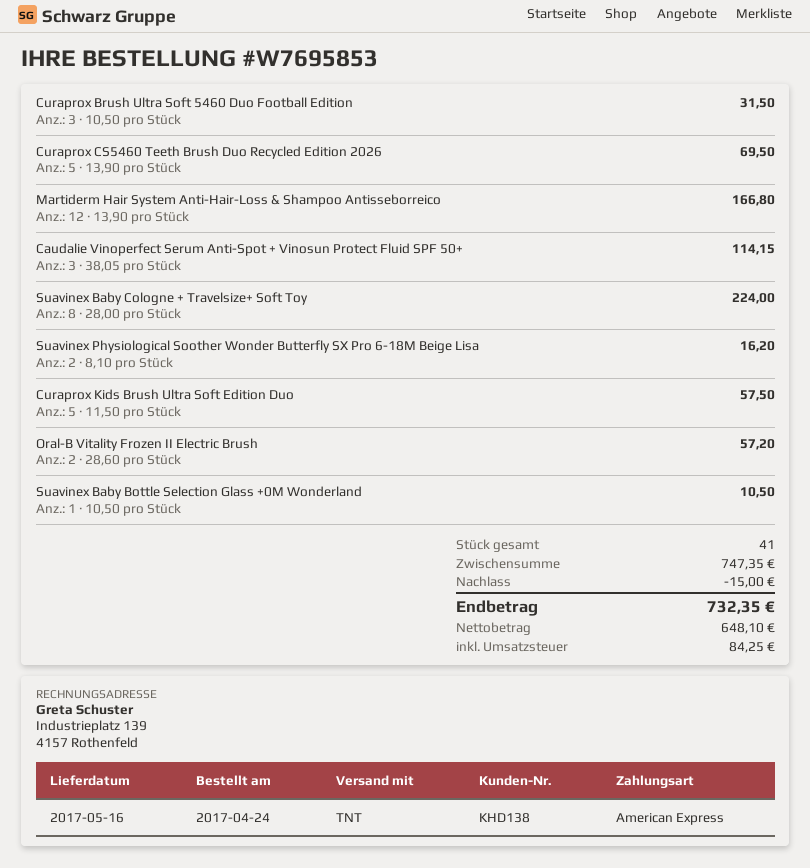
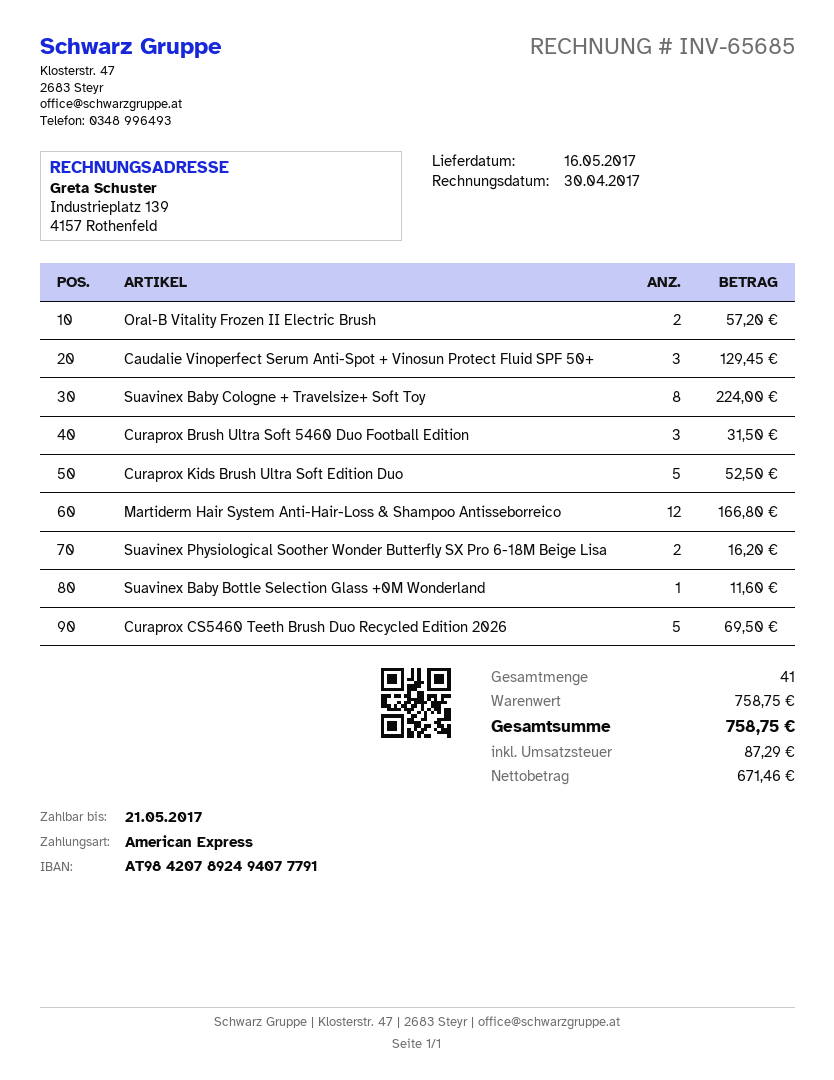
Caudalie Vinoperfect Serum Anti-Spot + Vinosun Protect Fluid SPF 50+: 3 for 114.15 -> 3 for 129.45
Curaprox Kids Brush Ultra Soft Edition Duo: 5 for 57.50 -> 5 for 52.50
Suavinex Baby Bottle Selection Glass +0M Wonderland: 1 for 10.50 -> 1 for 11.60
subtotal: 747.35 -> 758.75
discount: 15.00 -> none
net: 648.10 -> 671.46
tax: 84.25 -> 87.29
total: 732.35 -> 758.75

